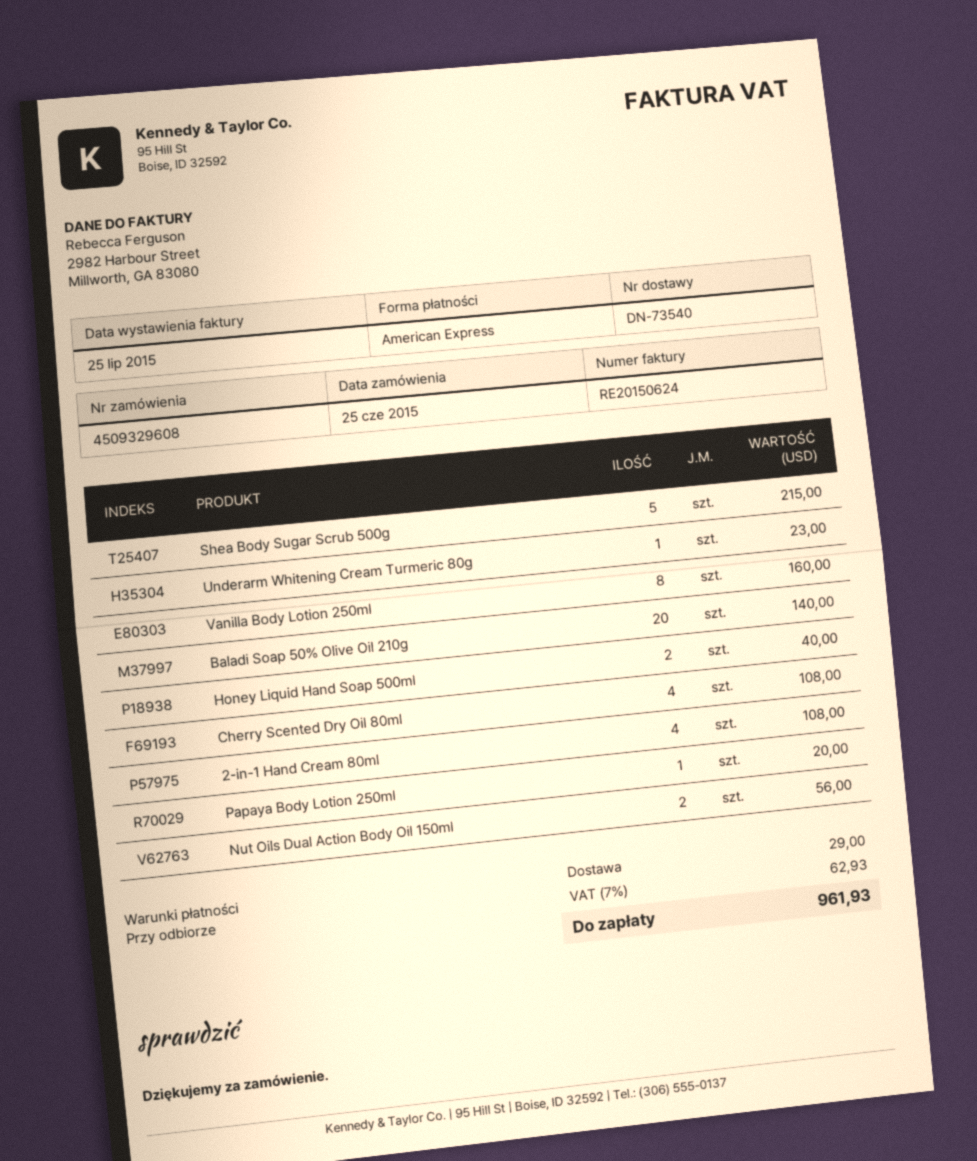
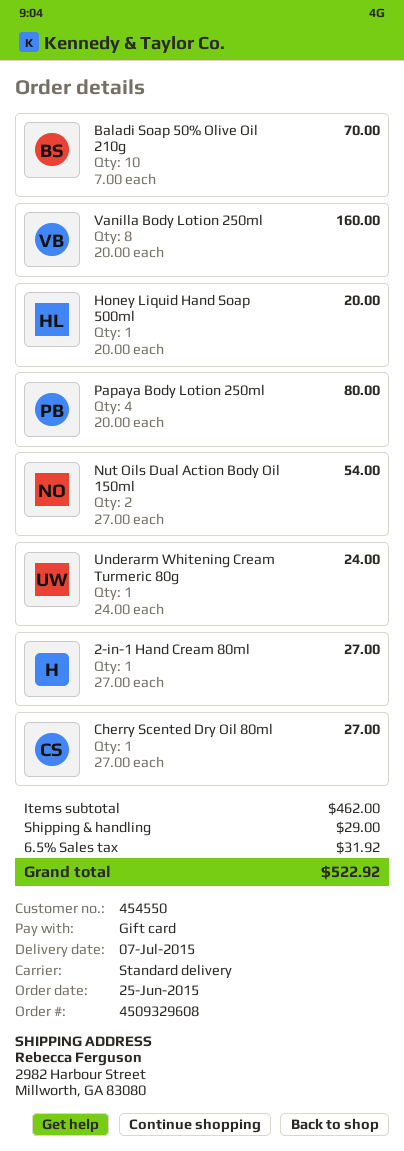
payment method: American Express -> gift card
Shea Body Sugar Scrub 500g: 5 for 215.00 -> none
Underarm Whitening Cream Turmeric 80g: 1 for 23.00 -> 1 for 24.00
Baladi Soap 50% Olive Oil 210g: 20 for 140.00 -> 10 for 70.00
Honey Liquid Hand Soap 500ml: 2 for 40.00 -> 1 for 20.00
Cherry Scented Dry Oil 80ml: 4 for 108.00 -> 1 for 27.00
2-in-1 Hand Cream 80ml: 4 for 108.00 -> 1 for 27.00
Papaya Body Lotion 250ml: 1 for 20.00 -> 4 for 80.00
Nut Oils Dual Action Body Oil 150ml: 2 for 56.00 -> 2 for 54.00
tax: 7% = 62.93 -> 6.5% = 31.92
total: 961.93 -> 522.92

